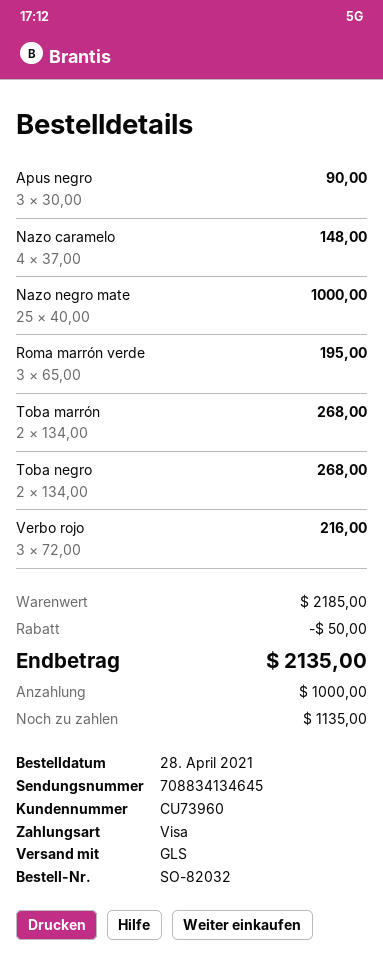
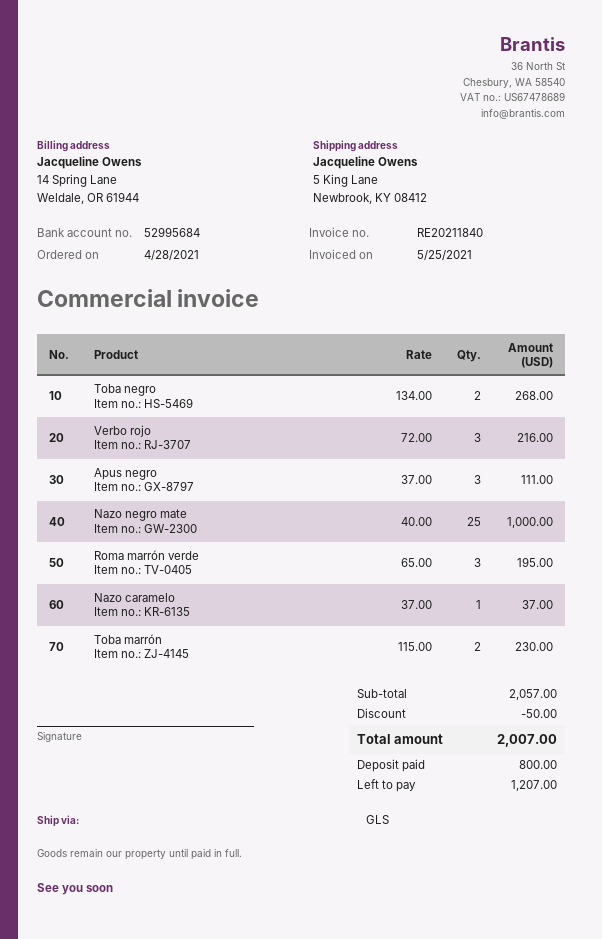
Apus negro: 3 x 30.00 = 90.00 -> 3 x 37.00 = 111.00
Nazo caramelo: 4 x 37.00 = 148.00 -> 1 x 37.00 = 37.00
Toba marrón: 2 x 134.00 = 268.00 -> 2 x 115.00 = 230.00
subtotal: 2185.00 -> 2057.00
total: 2135.00 -> 2007.00
deposit: 1000.00 -> 800.00
balance: 1135.00 -> 1207.00

